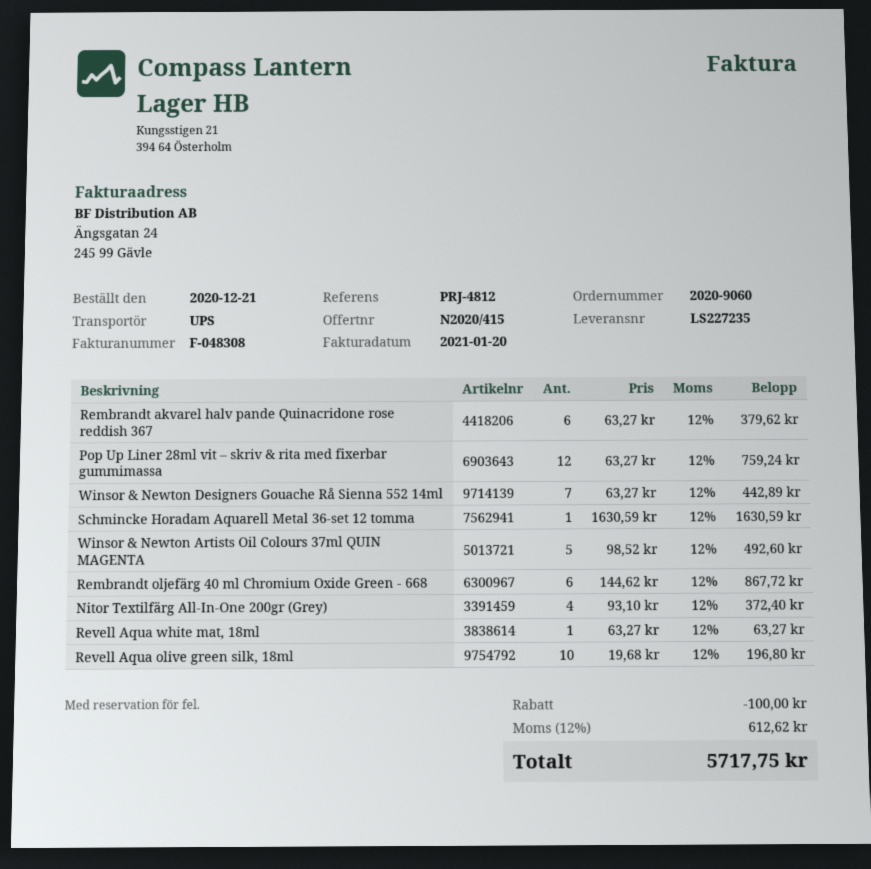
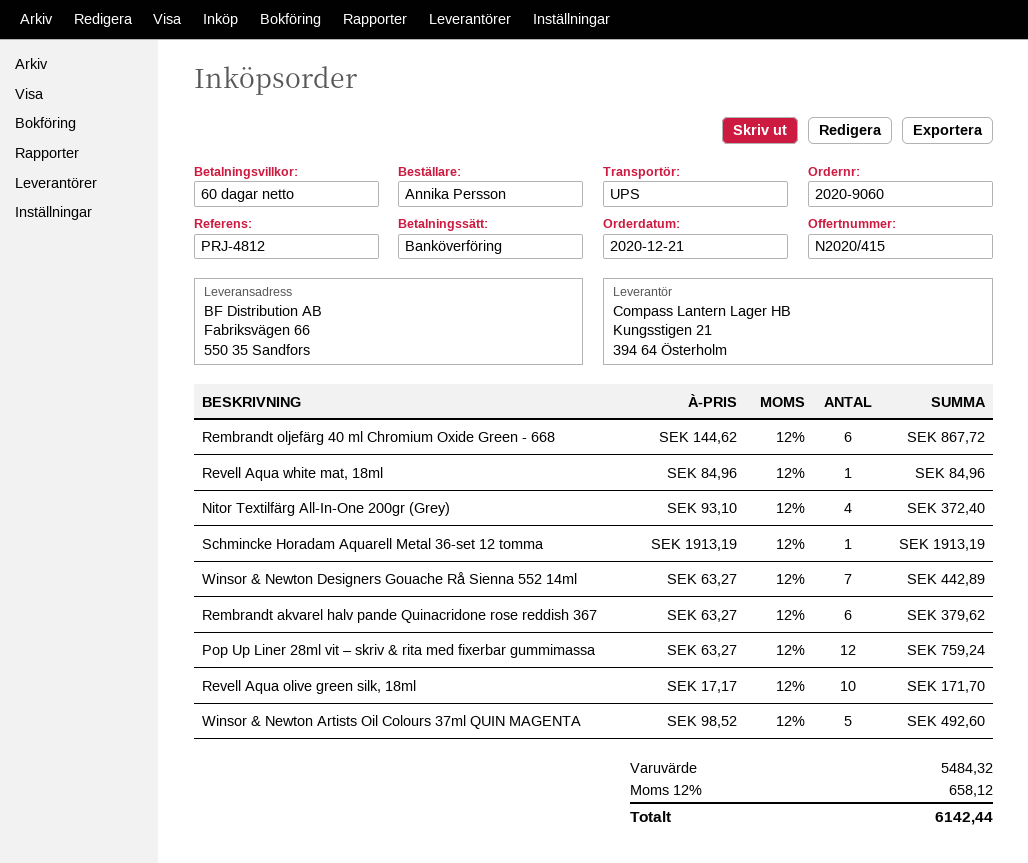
Schmincke Horadam Aquarell Metal 36-set 12 tomma: 1 x 1630.59 = 1630.59 -> 1 x 1913.19 = 1913.19
Revell Aqua white mat, 18ml: 1 x 63.27 = 63.27 -> 1 x 84.96 = 84.96
Revell Aqua olive green silk, 18ml: 10 x 19.68 = 196.80 -> 10 x 17.17 = 171.70
discount: 100.00 -> none
tax: 12% = 612.62 -> 12% = 658.12
total: 5717.75 -> 6142.44

